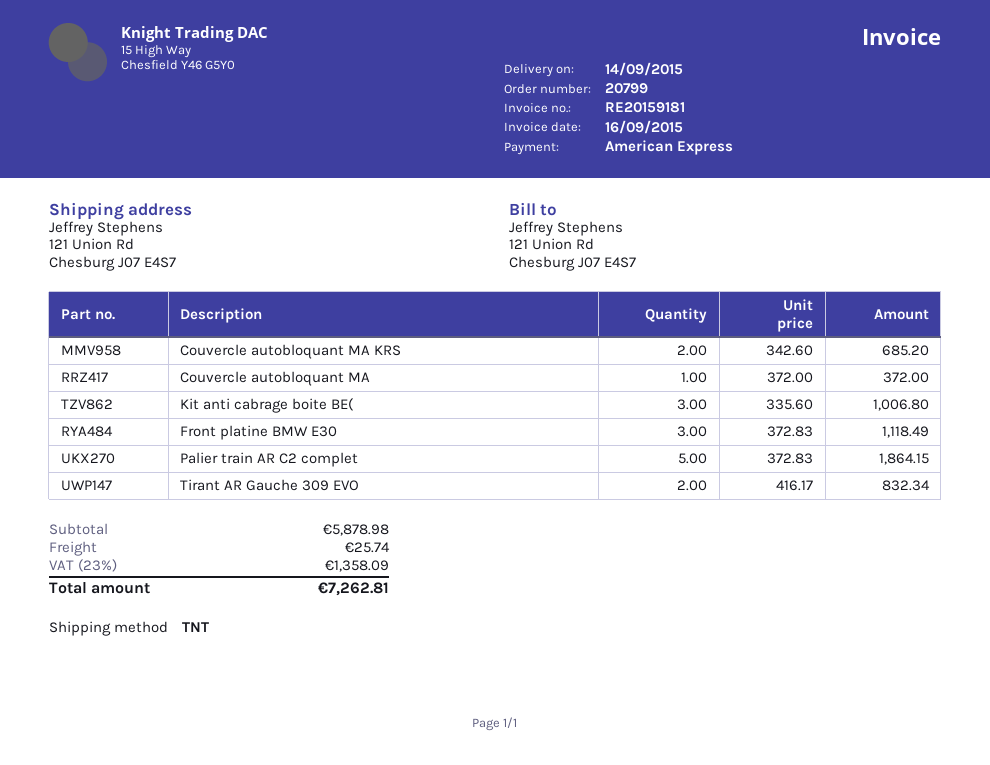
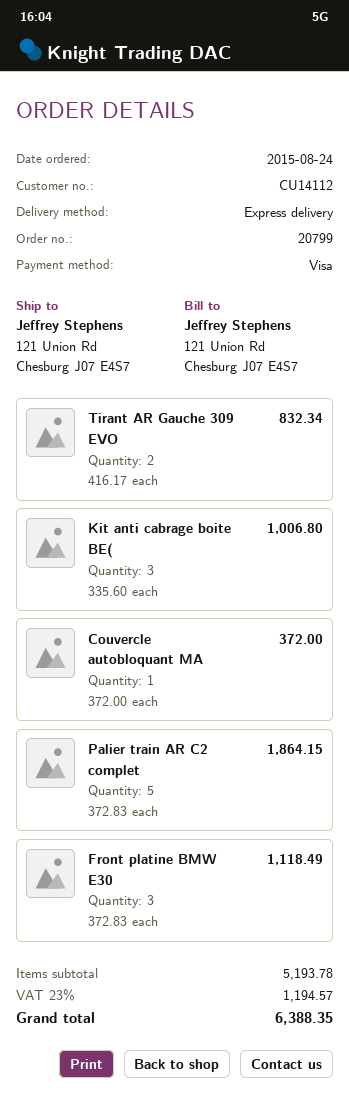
payment method: American Express -> Visa
shipping method: TNT -> express
Couvercle autobloquant MA KRS: 2 x 342.60 = 685.20 -> none
subtotal: 5878.98 -> 5193.78
shipping: 25.74 -> none
tax: 23% = 1358.09 -> 23% = 1194.57
total: 7262.81 -> 6388.35

